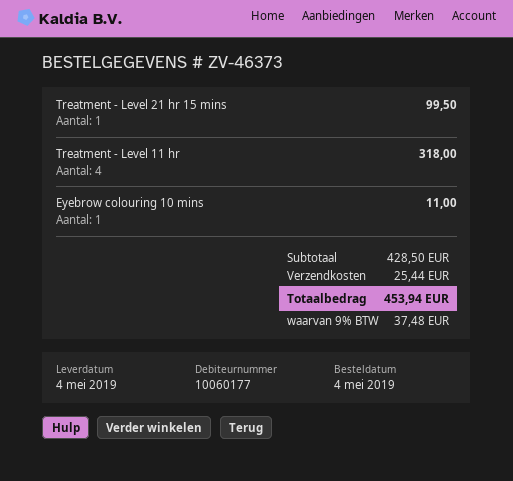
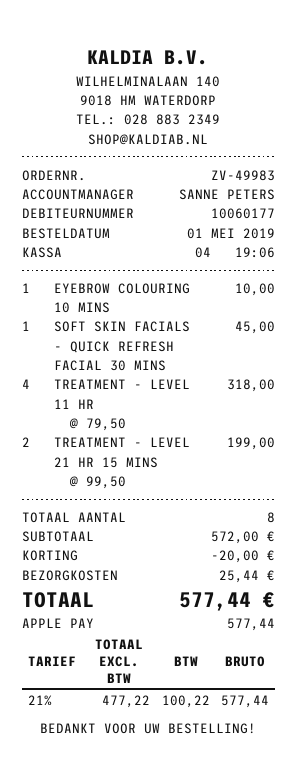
order number: ZV-46373 -> ZV-49983
order date: 2019-05-04 -> 2019-05-01
Treatment - Level 21 hr 15 mins: 1 for 99.50 -> 2 for 199.00
Eyebrow colouring 10 mins: 1 for 11.00 -> 1 for 10.00
SOFT SKIN FACIALS - QUICK REFRESH FACIAL 30 MINS: none -> 1 for 45.00
subtotal: 428.50 -> 572.00
discount: none -> 20.00
tax: 9% = 37.48 -> 21% = 100.22
total: 453.94 -> 577.44

